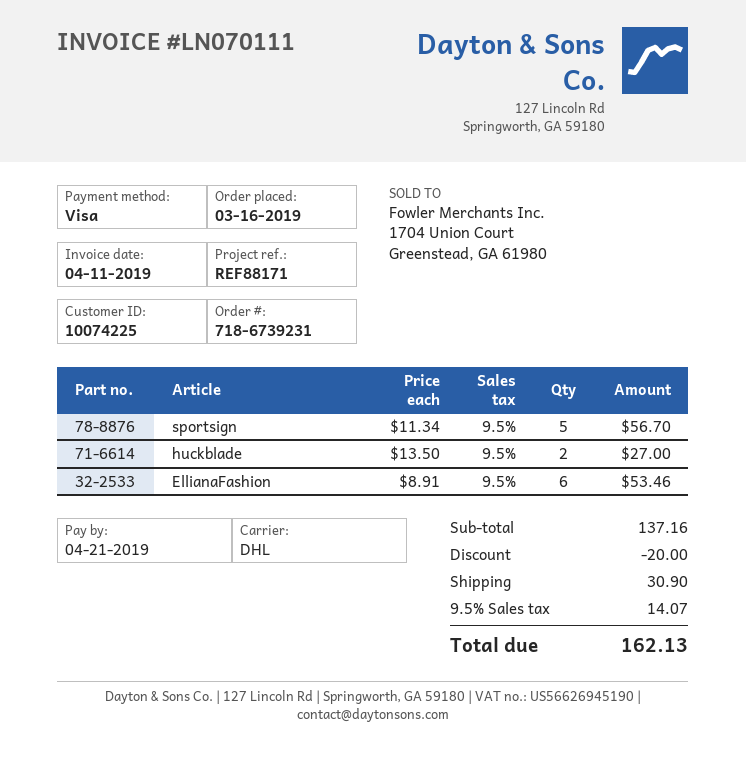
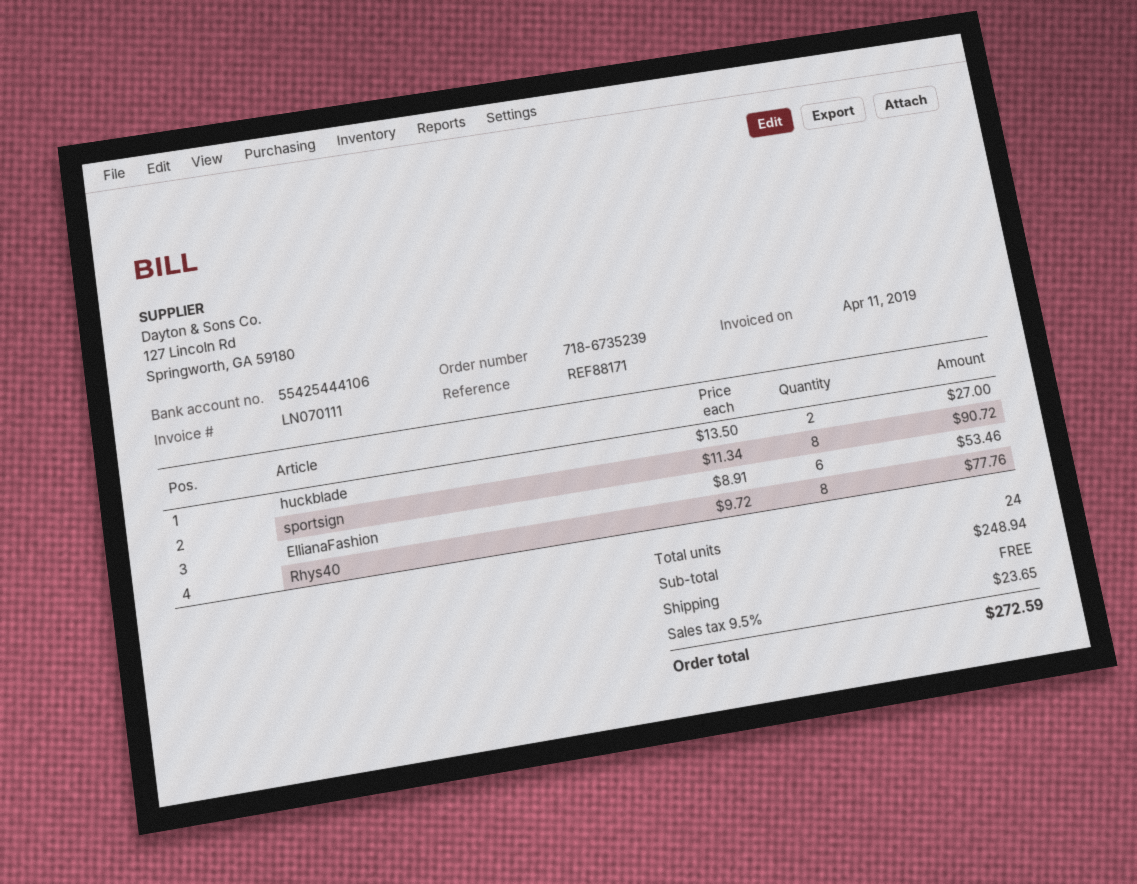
order number: 718-6739231 -> 718-6735239
sportsign: 5 x 11.34 = 56.70 -> 8 x 11.34 = 90.72
Rhys40: none -> 8 x 9.72 = 77.76
subtotal: 137.16 -> 248.94
discount: 20.00 -> none
shipping: 30.90 -> 0.00
tax: 9.5% = 14.07 -> 9.5% = 23.65
total: 162.13 -> 272.59

